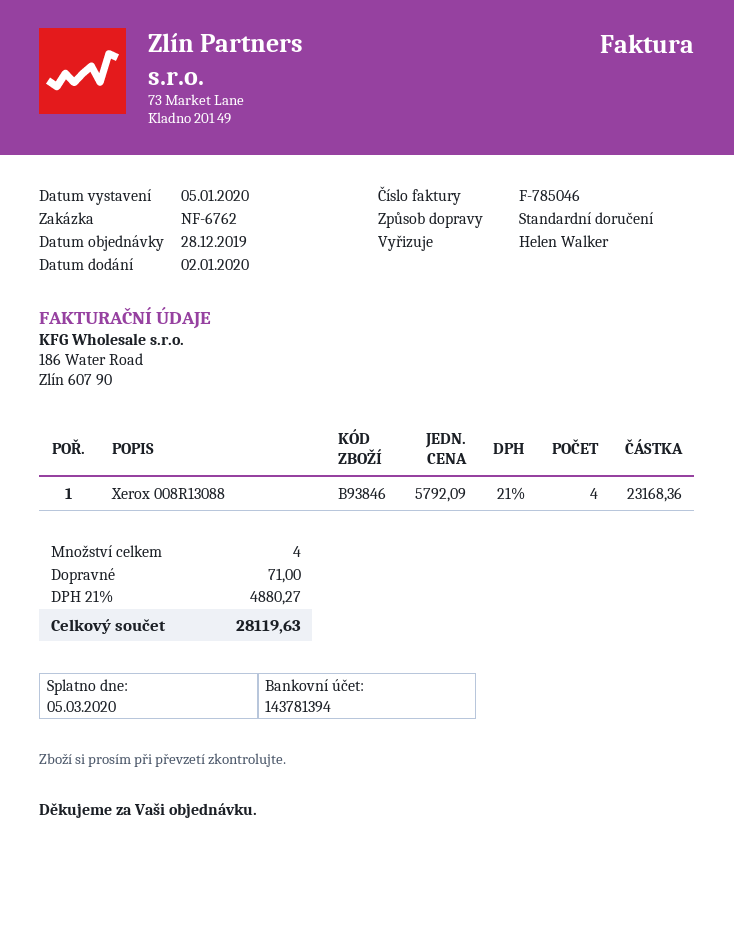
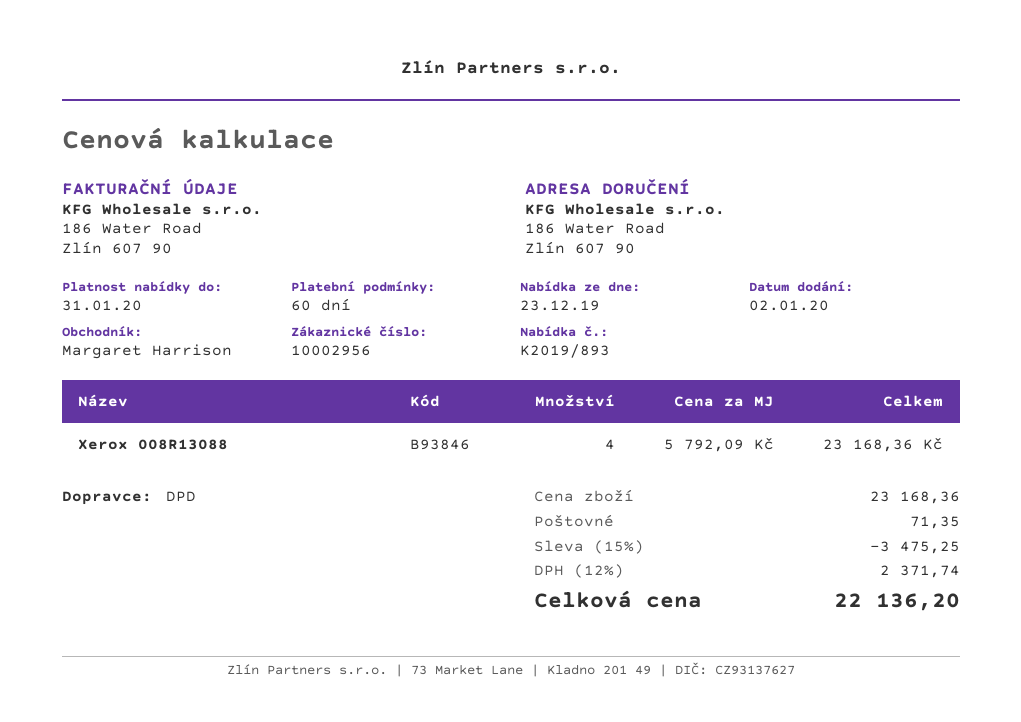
sales rep: Helen Walker -> Margaret Harrison
shipping method: standard -> DPD
discount: none -> 15% = 3475.25
shipping: 71.00 -> 71.35
tax: 21% = 4880.27 -> 12% = 2371.74
total: 28119.63 -> 22136.20

